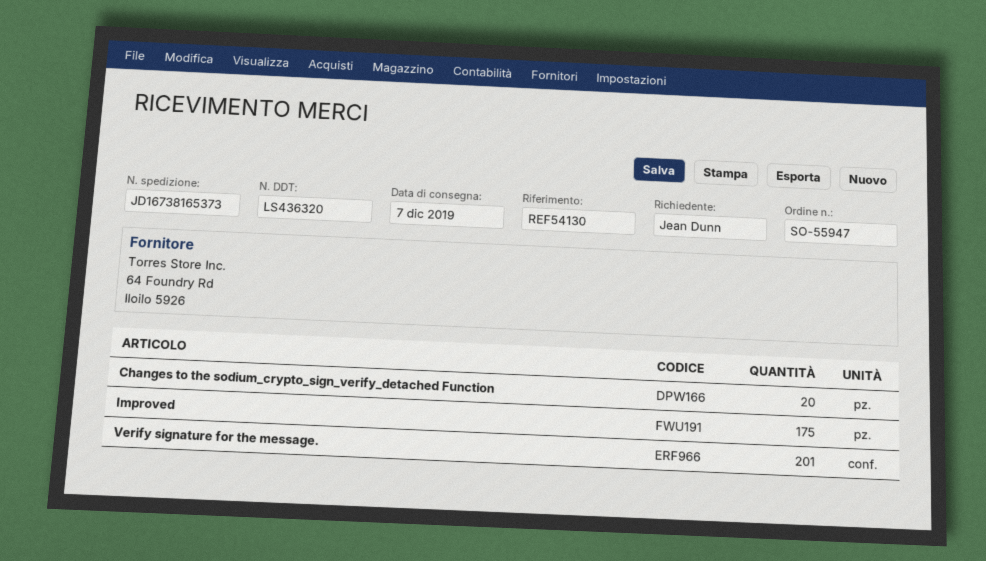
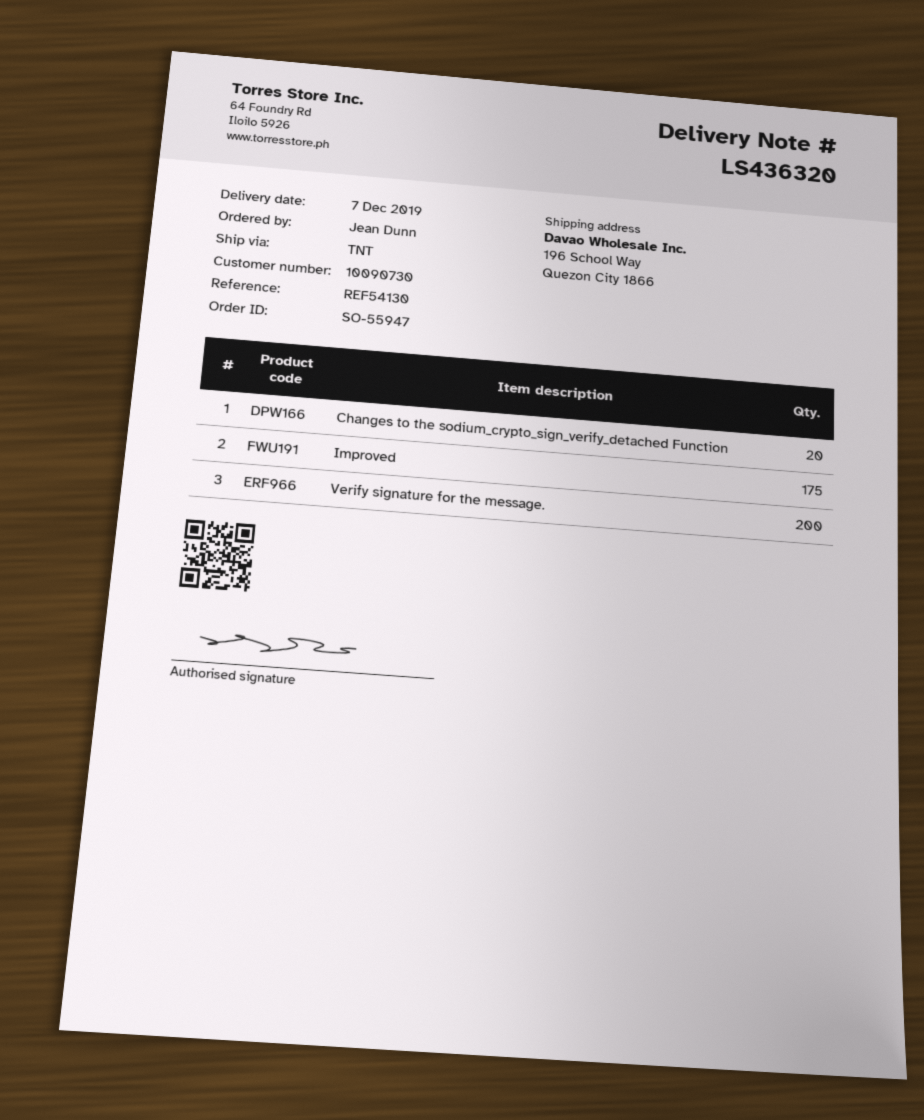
Verify signature for the message.: 201 -> 200

